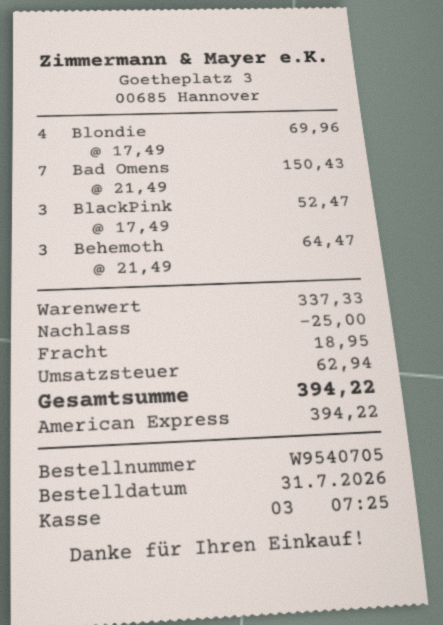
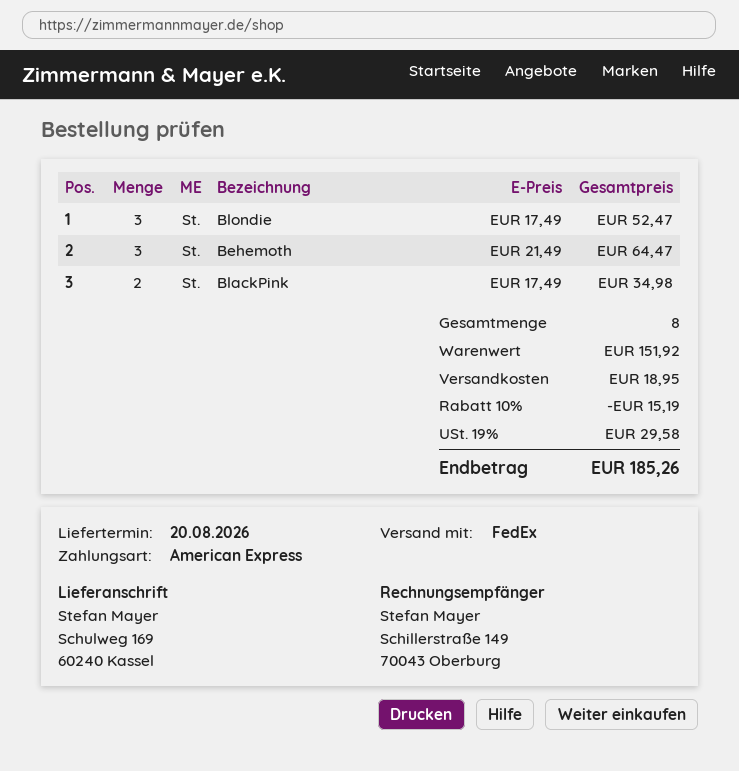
Blondie: 4 x 17.49 = 69.96 -> 3 x 17.49 = 52.47
Bad Omens: 7 x 21.49 = 150.43 -> none
BlackPink: 3 x 17.49 = 52.47 -> 2 x 17.49 = 34.98
subtotal: 337.33 -> 151.92
discount: 25.00 -> 15.19
tax: 62.94 -> 29.58
total: 394.22 -> 185.26

